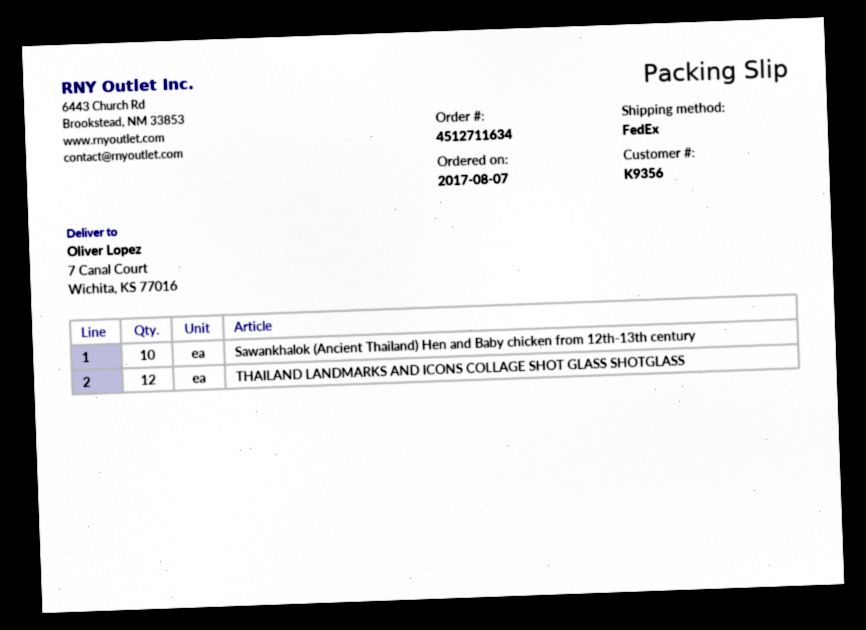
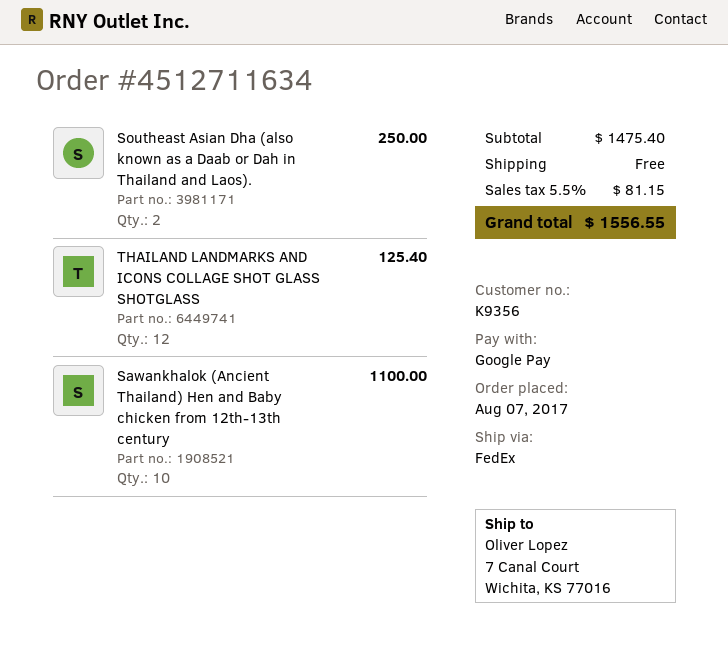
Southeast Asian Dha (also known as a Daab or Dah in Thailand and Laos).: none -> 2

